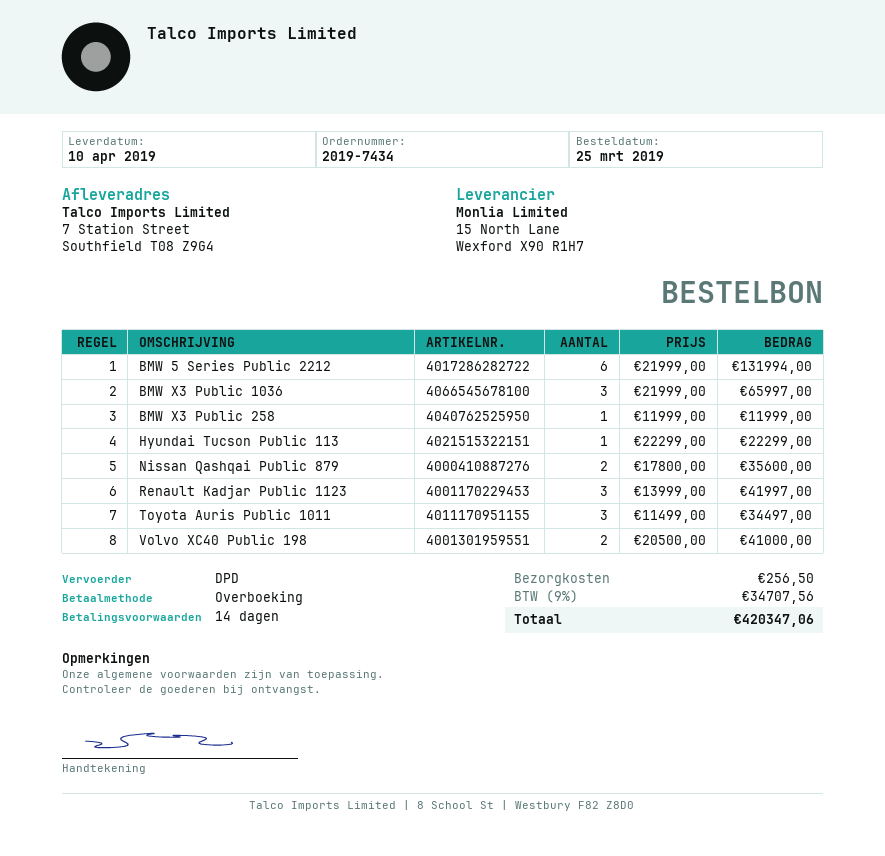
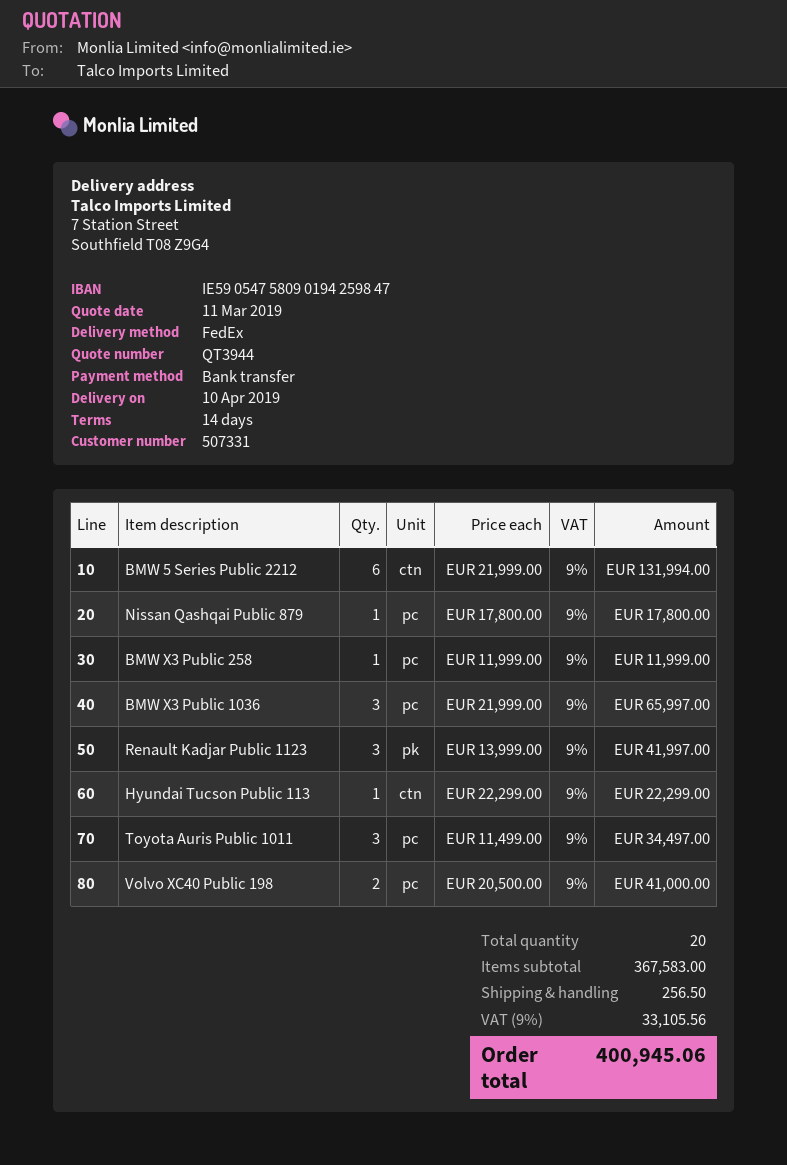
shipping method: DPD -> FedEx
Nissan Qashqai Public 879: 2 x 17800.00 = 35600.00 -> 1 x 17800.00 = 17800.00
tax: 9% = 34707.56 -> 9% = 33105.56
total: 420347.06 -> 400945.06

